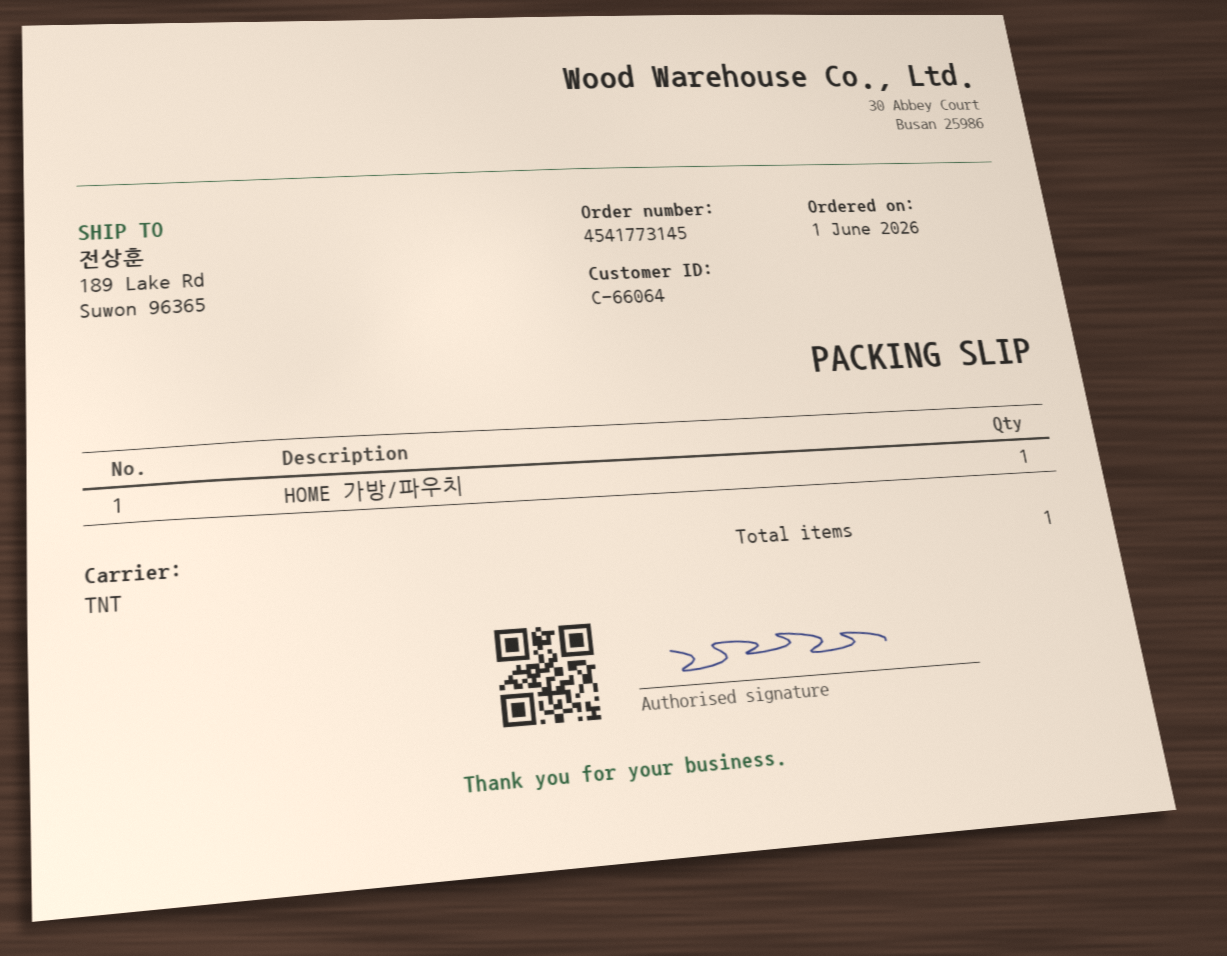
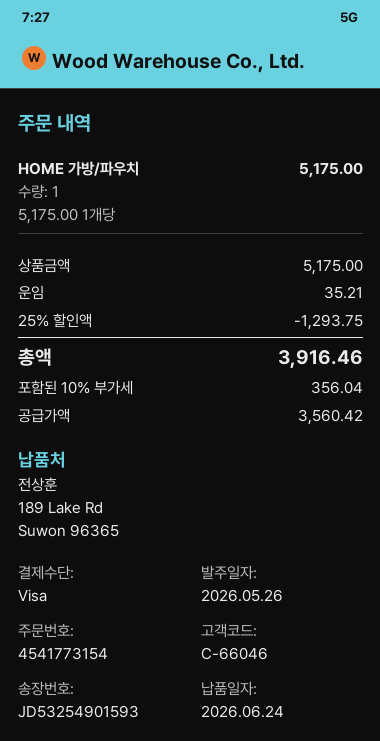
order number: 4541773145 -> 4541773154
order date: 2026-06-01 -> 2026-05-26
customer number: C-66064 -> C-66046

